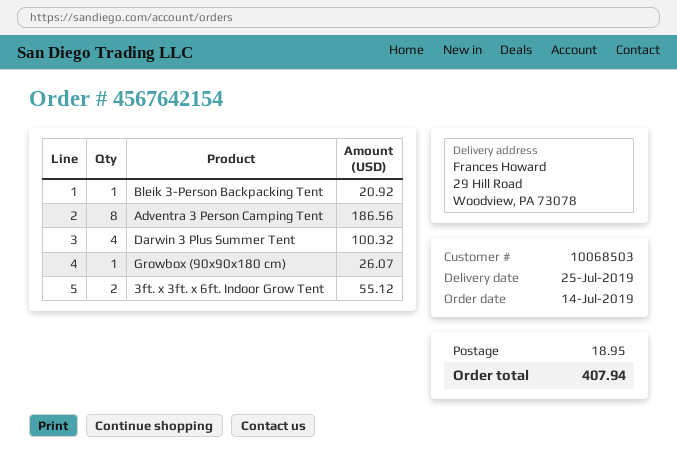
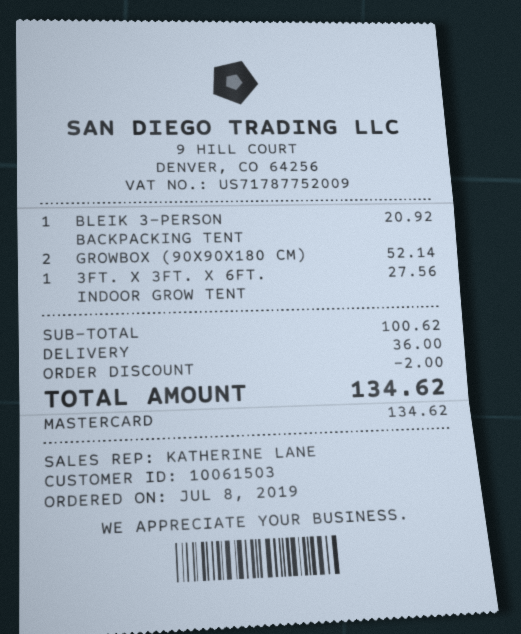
order date: 2019-07-14 -> 2019-07-08
customer number: 10068503 -> 10061503
Adventra 3 Person Camping Tent: 8 for 186.56 -> none
Darwin 3 Plus Summer Tent: 4 for 100.32 -> none
Growbox (90x90x180 cm): 1 for 26.07 -> 2 for 52.14
3ft. x 3ft. x 6ft. Indoor Grow Tent: 2 for 55.12 -> 1 for 27.56
discount: none -> 2.00
shipping: 18.95 -> 36.00
total: 407.94 -> 134.62

